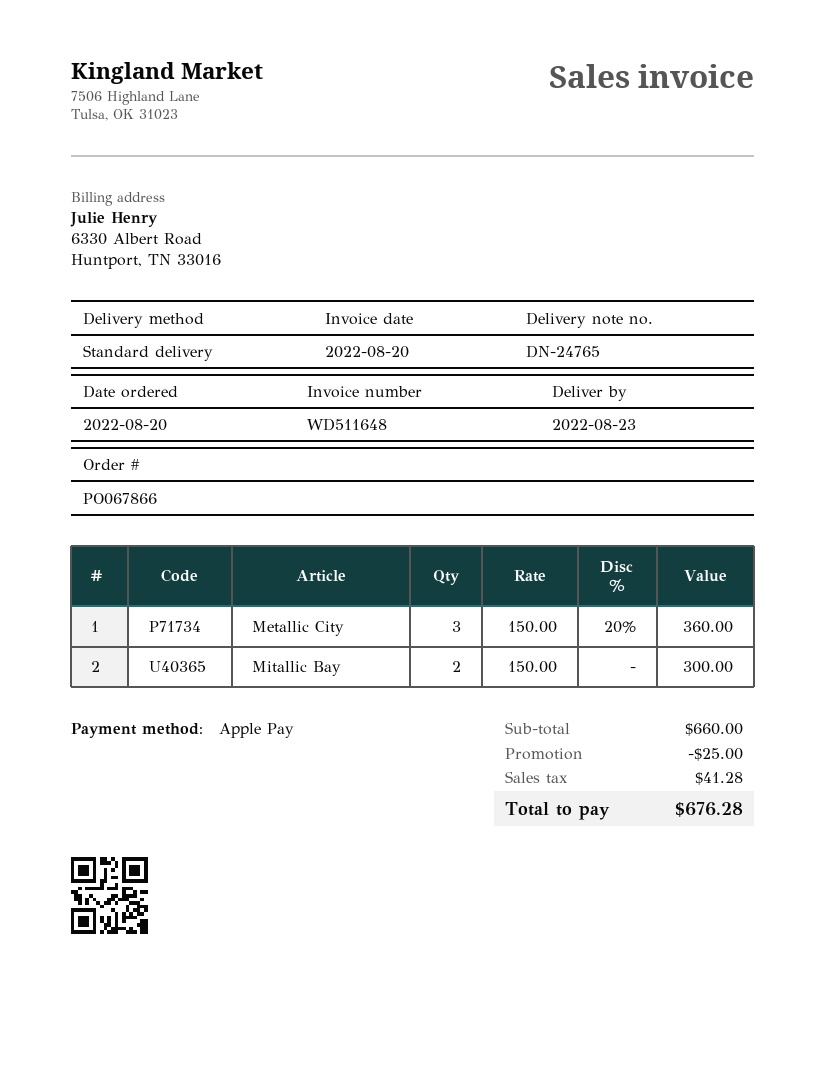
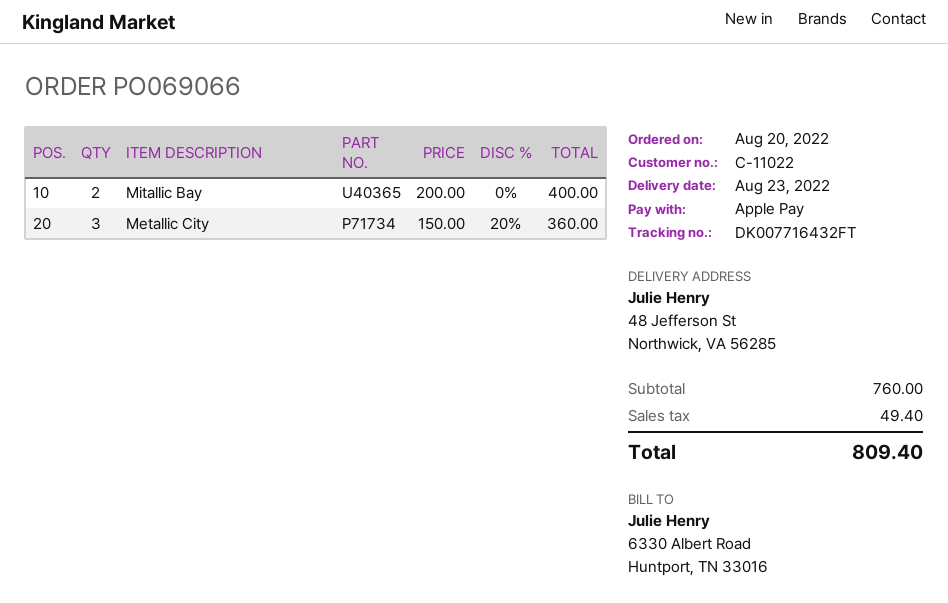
order number: PO067866 -> PO069066
Mitallic Bay: 2 x 150.00 = 300.00 -> 2 x 200.00 = 400.00
subtotal: 660.00 -> 760.00
discount: 25.00 -> none
tax: 41.28 -> 49.40
total: 676.28 -> 809.40

